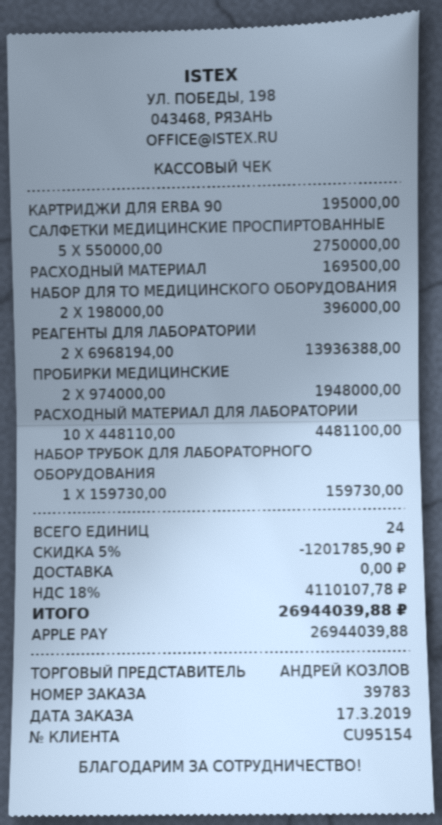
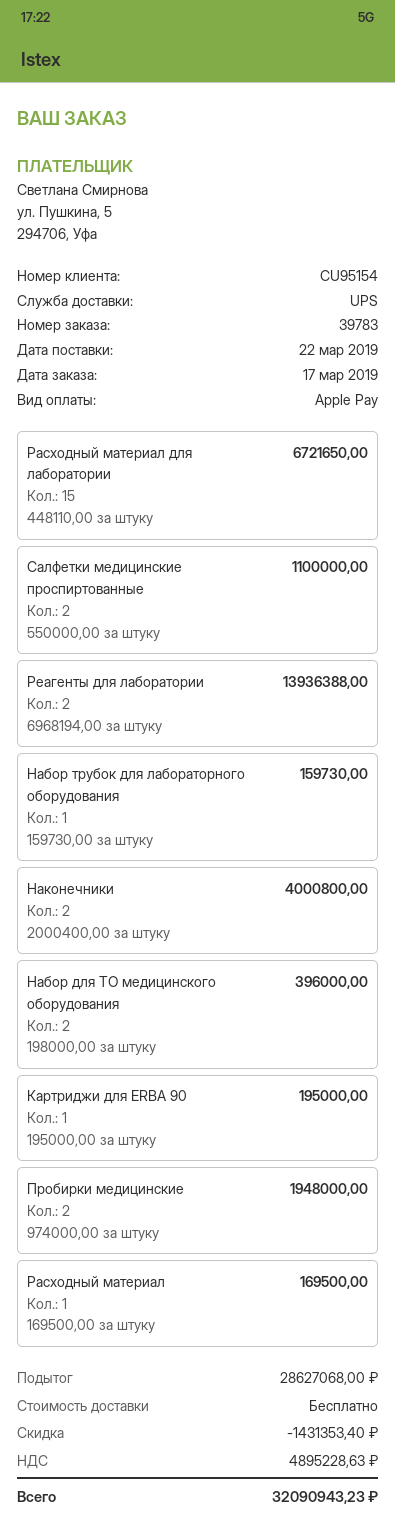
САЛФЕТКИ МЕДИЦИНСКИЕ ПРОСПИРТОВАННЫЕ: 5 x 550000.00 = 2750000.00 -> 2 x 550000.00 = 1100000.00
РАСХОДНЫЙ МАТЕРИАЛ ДЛЯ ЛАБОРАТОРИИ: 10 x 448110.00 = 4481100.00 -> 15 x 448110.00 = 6721650.00
Наконечники: none -> 2 x 2000400.00 = 4000800.00
discount: 1201785.90 -> 1431353.40
tax: 4110107.78 -> 4895228.63
total: 26944039.88 -> 32090943.23

